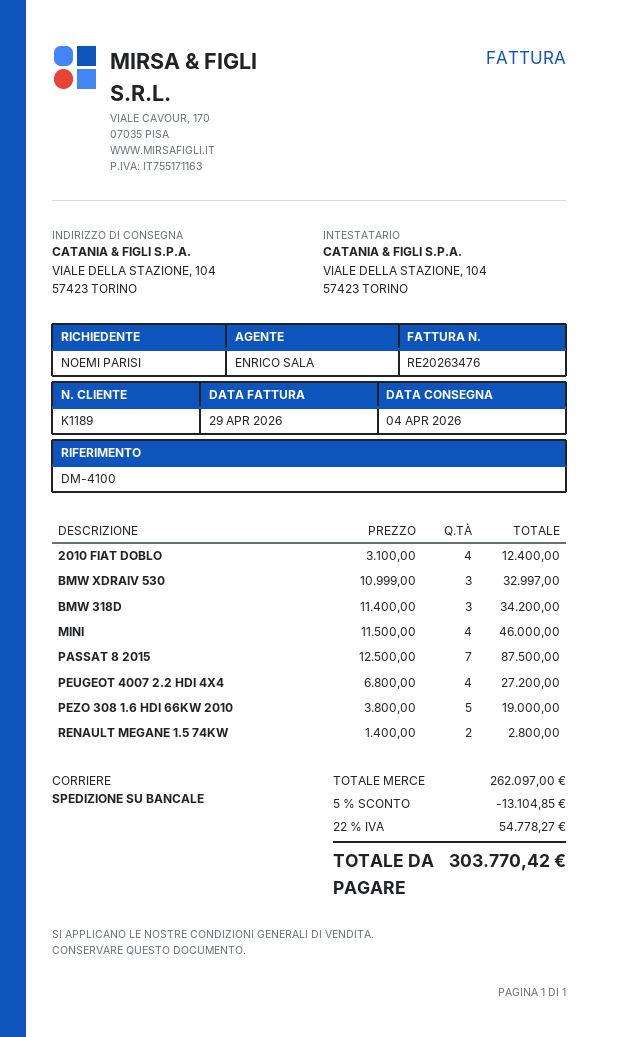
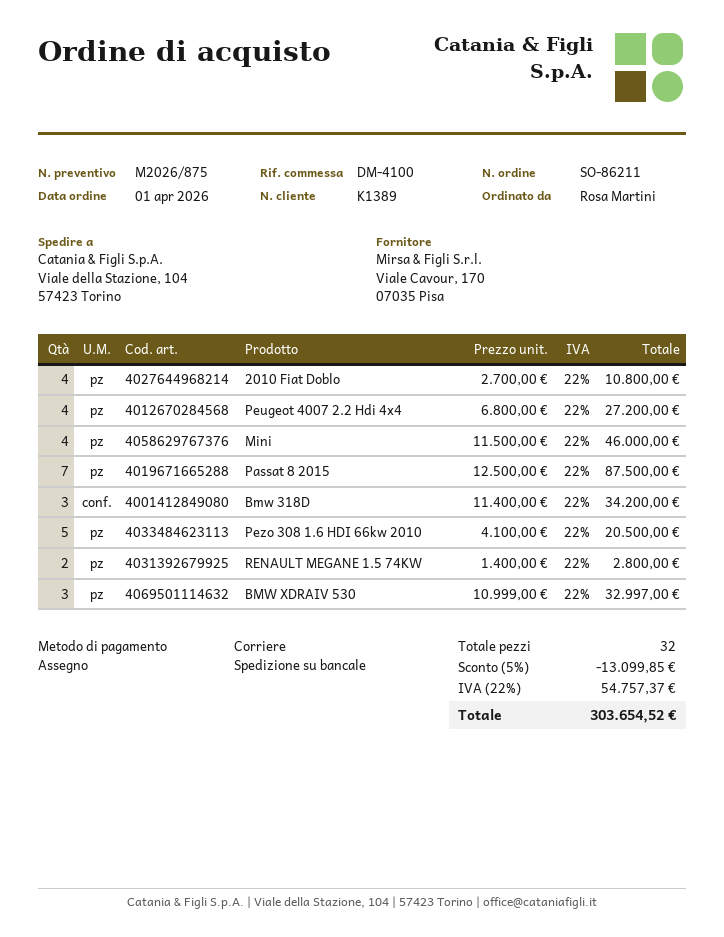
customer number: K1189 -> K1389
ordered by: NOEMI PARISI -> Rosa Martini
2010 FIAT DOBLO: 4 x 3100.00 = 12400.00 -> 4 x 2700.00 = 10800.00
PEZO 308 1.6 HDI 66KW 2010: 5 x 3800.00 = 19000.00 -> 5 x 4100.00 = 20500.00
discount: 5% = 13104.85 -> 5% = 13099.85
tax: 22% = 54778.27 -> 22% = 54757.37
total: 303770.42 -> 303654.52

